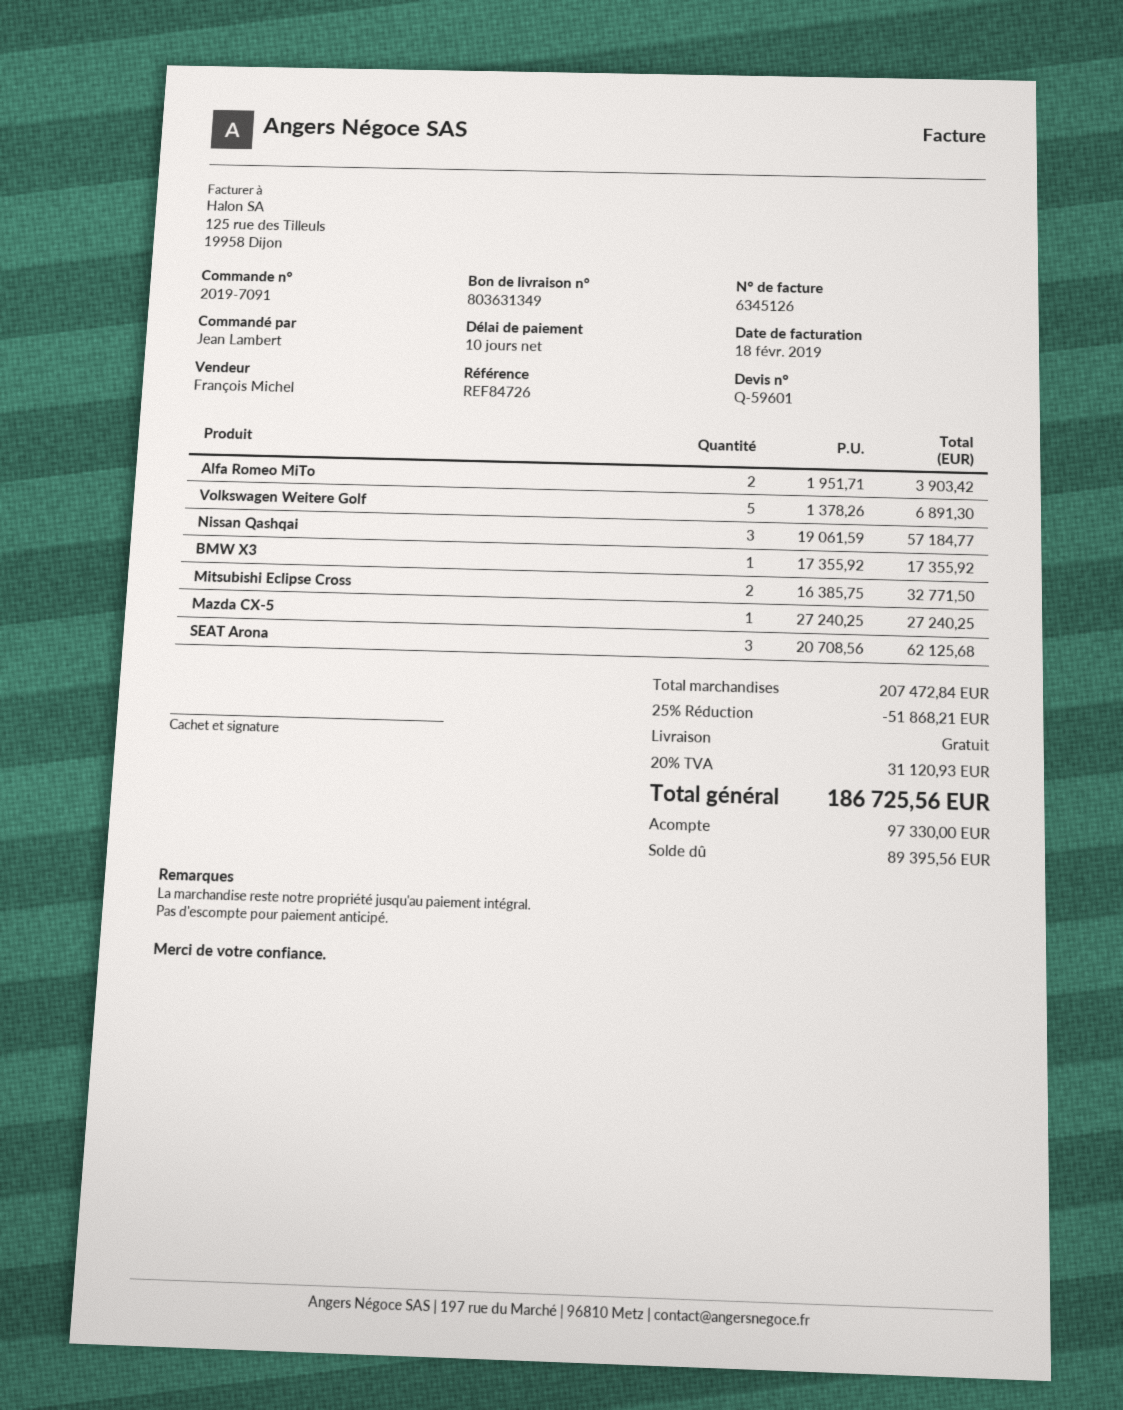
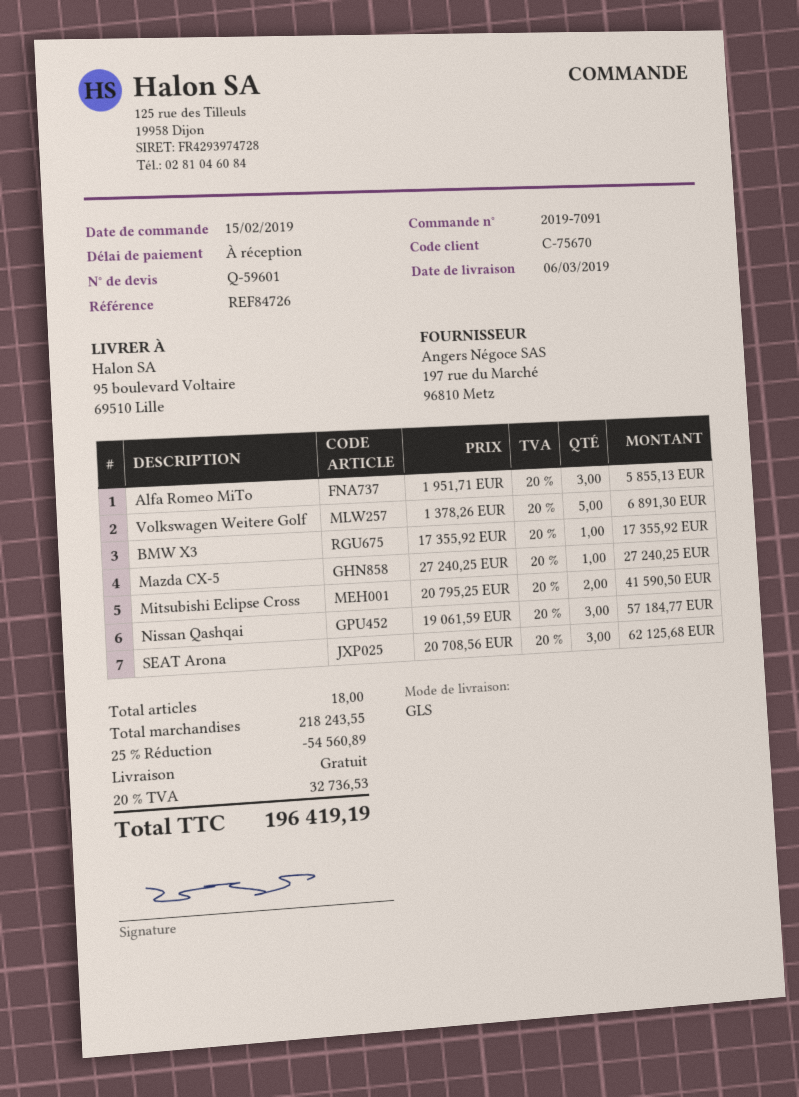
payment terms: 10 days -> on receipt
Alfa Romeo MiTo: 2 x 1951.71 = 3903.42 -> 3 x 1951.71 = 5855.13
Mitsubishi Eclipse Cross: 2 x 16385.75 = 32771.50 -> 2 x 20795.25 = 41590.50
subtotal: 207472.84 -> 218243.55
discount: 25% = 51868.21 -> 25% = 54560.89
tax: 20% = 31120.93 -> 20% = 32736.53
total: 186725.56 -> 196419.19

